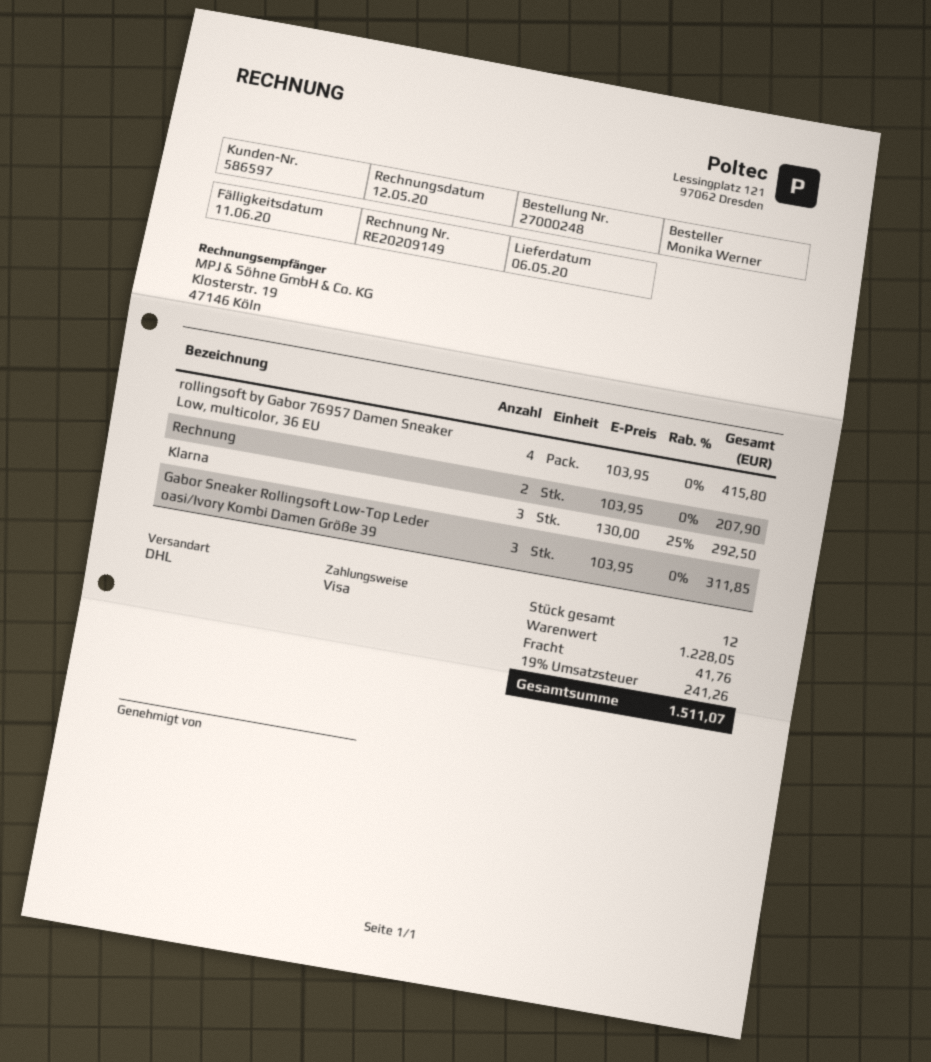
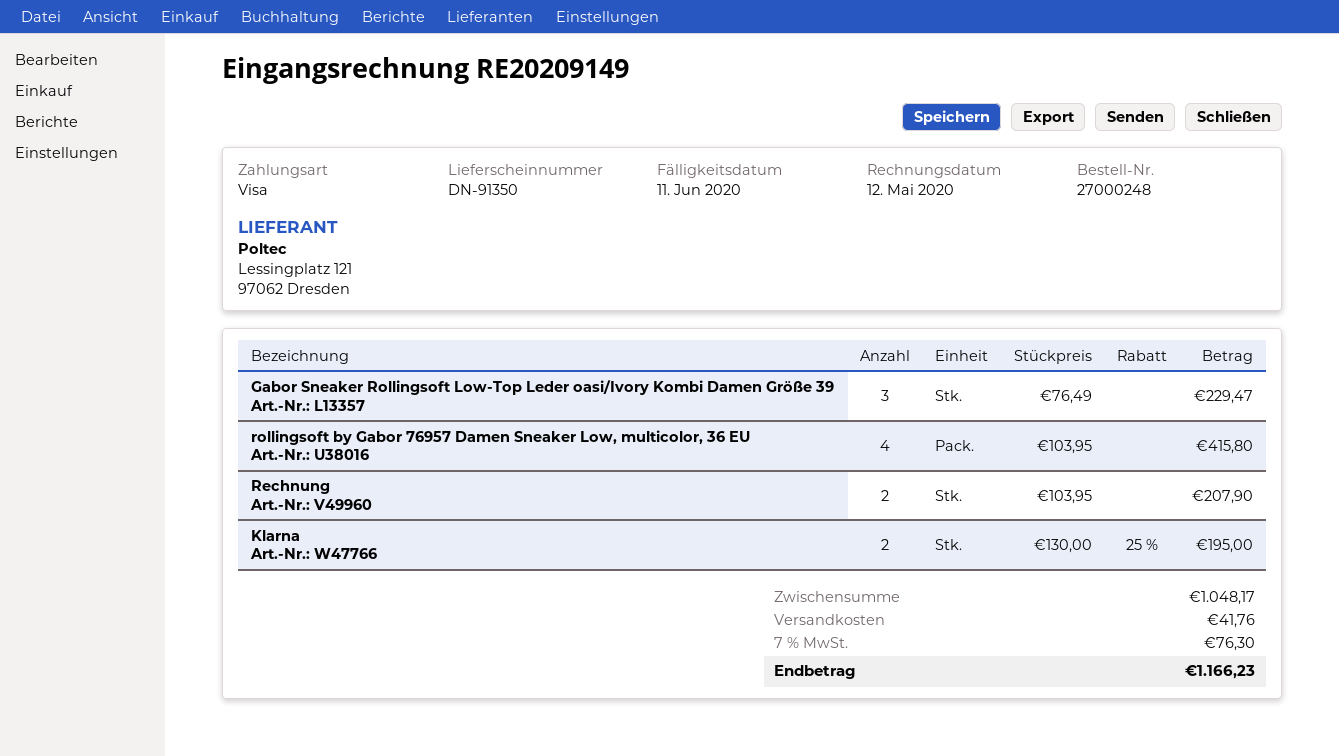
Klarna: 3 x 130.00 - 25% = 292.50 -> 2 x 130.00 - 25% = 195.00
Gabor Sneaker Rollingsoft Low-Top Leder oasi/Ivory Kombi Damen Größe 39: 3 x 103.95 = 311.85 -> 3 x 76.49 = 229.47
subtotal: 1228.05 -> 1048.17
tax: 19% = 241.26 -> 7% = 76.30
total: 1511.07 -> 1166.23

